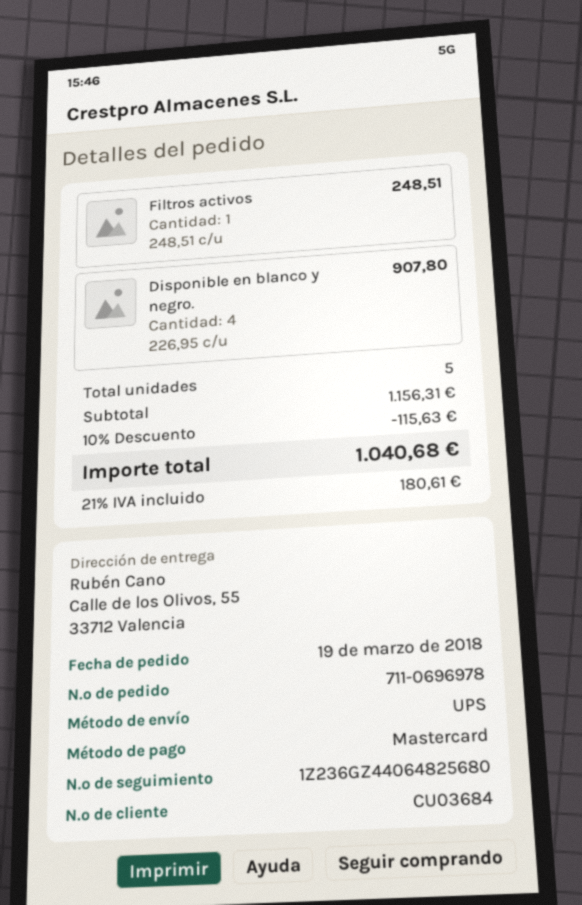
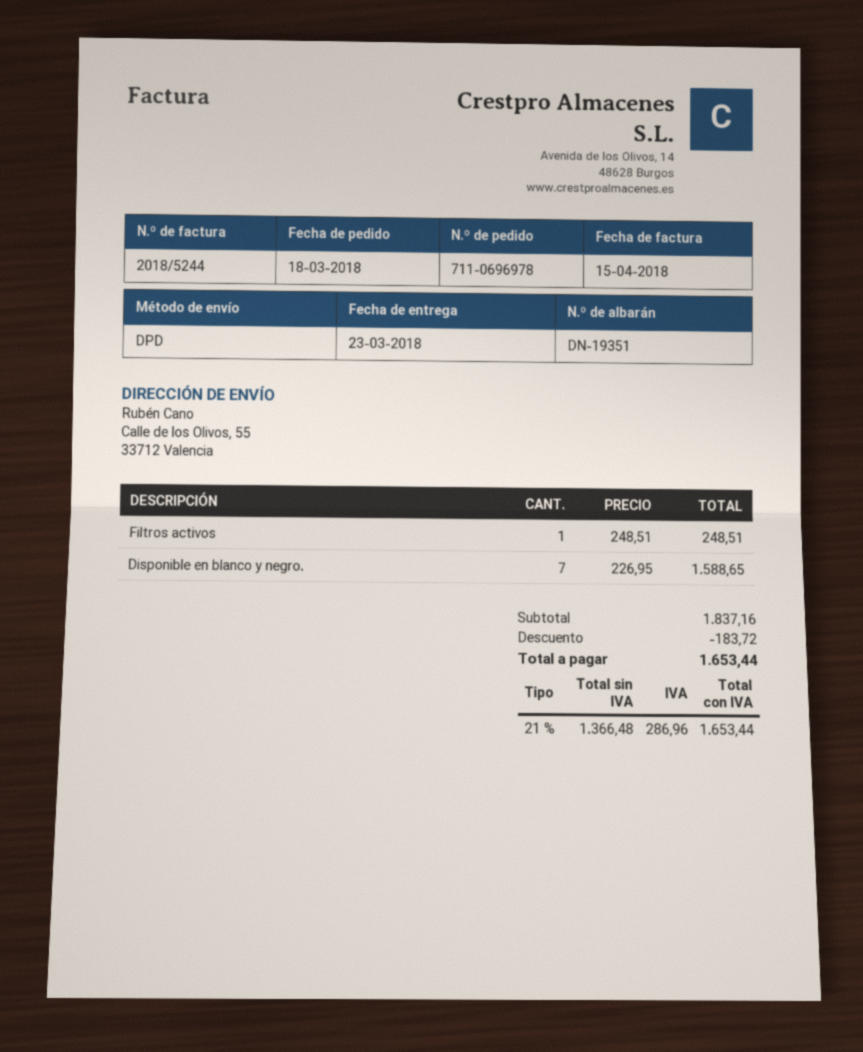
order date: 2018-03-19 -> 2018-03-18
shipping method: UPS -> DPD
Disponible en blanco y negro.: 4 x 226.95 = 907.80 -> 7 x 226.95 = 1588.65
subtotal: 1156.31 -> 1837.16
discount: 115.63 -> 183.72
tax: 21% = 180.61 -> 21% = 286.96
total: 1040.68 -> 1653.44

